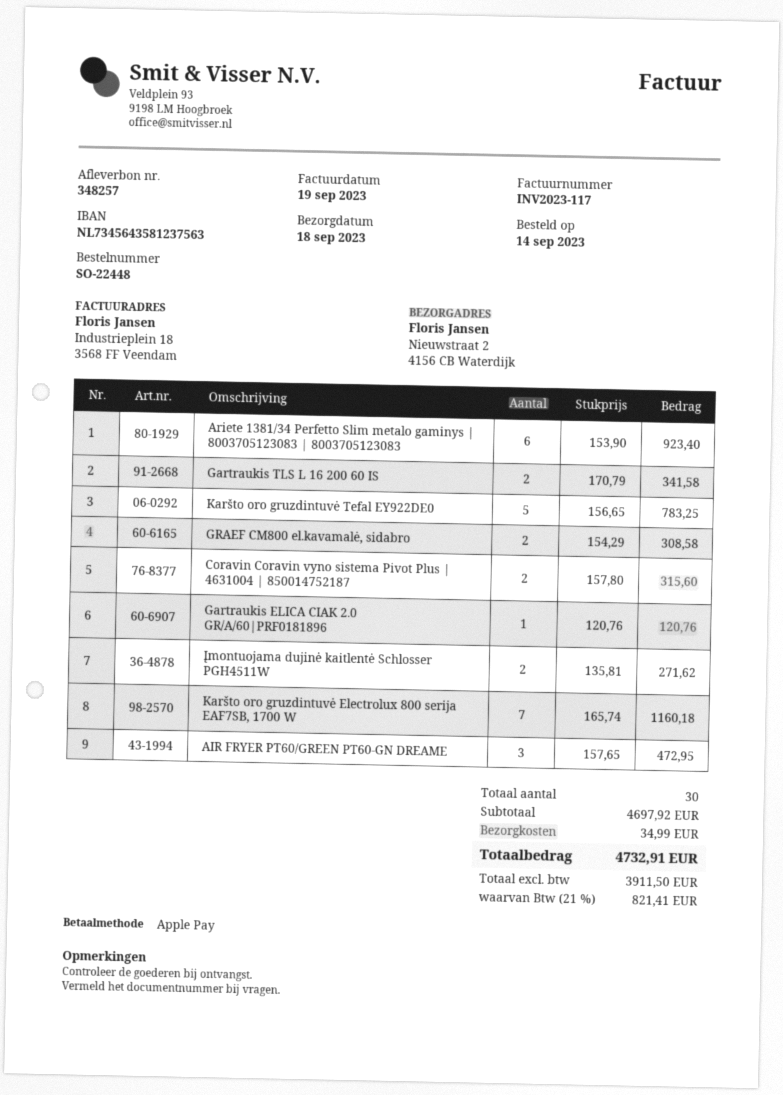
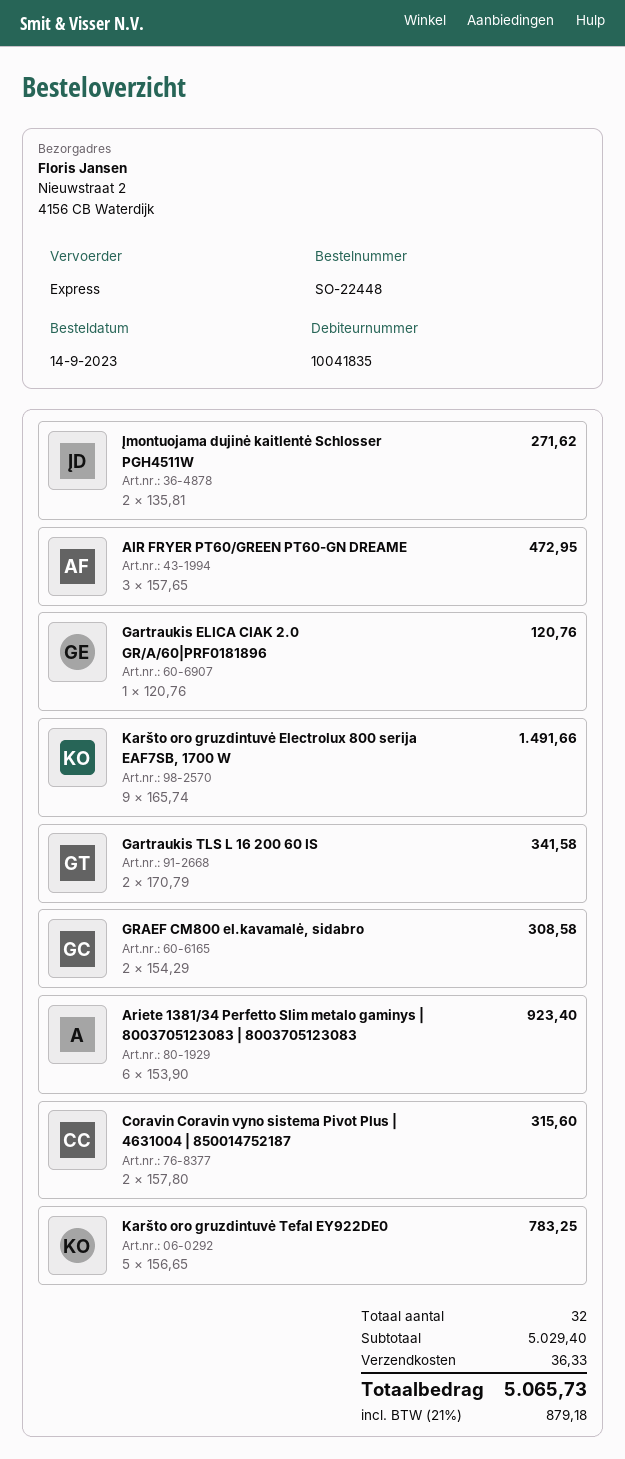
Karšto oro gruzdintuvė Electrolux 800 serija EAF7SB, 1700 W: 7 x 165.74 = 1160.18 -> 9 x 165.74 = 1491.66
total quantity: 30 -> 32
subtotal: 4697.92 -> 5029.40
shipping: 34.99 -> 36.33
tax: 21% = 821.41 -> 21% = 879.18
total: 4732.91 -> 5065.73

